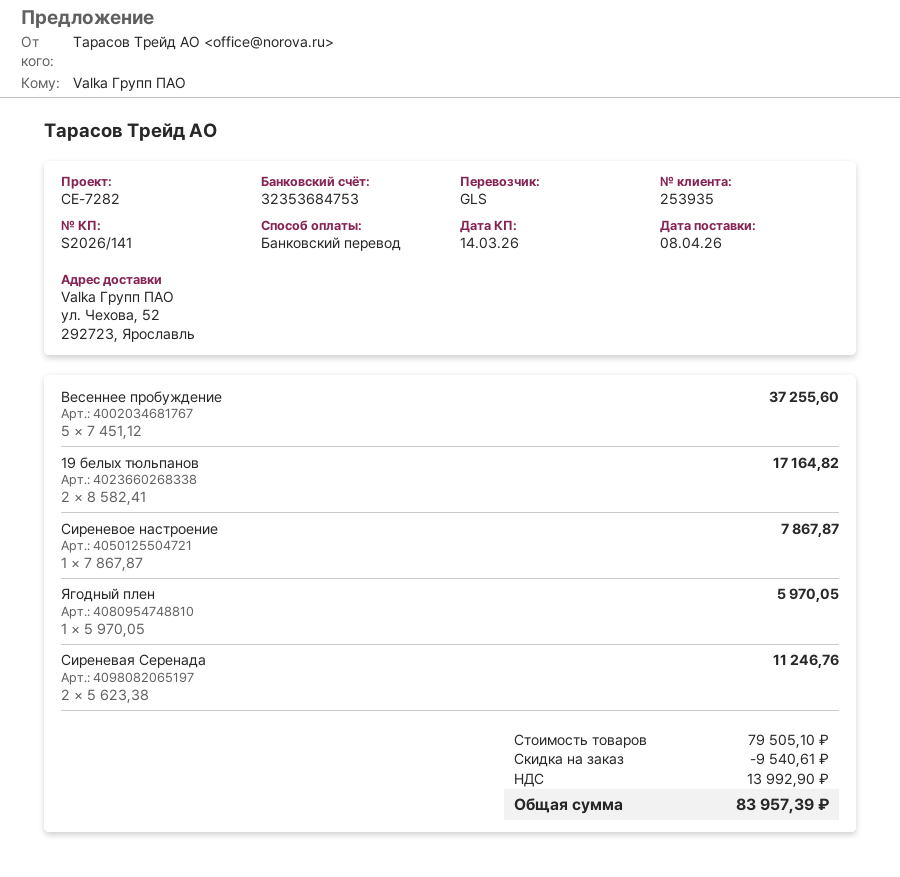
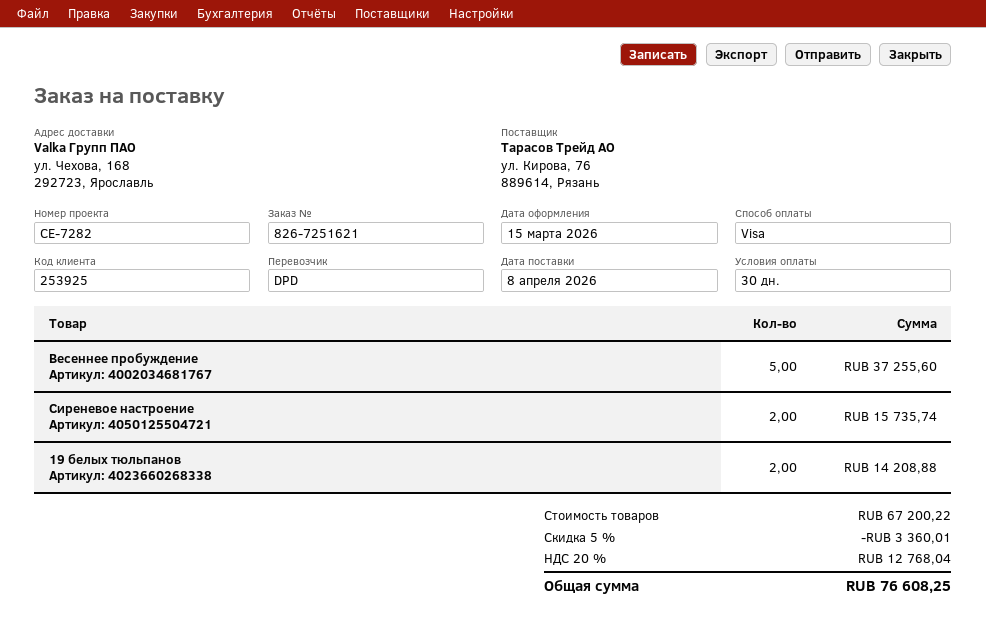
customer number: 253935 -> 253925
payment method: bank transfer -> Visa
shipping method: GLS -> DPD
ship to: ул. Чехова, 52, 292723, Ярославль -> ул. Чехова, 168, 292723, Ярославль
19 белых тюльпанов: 2 for 17164.82 -> 2 for 14208.88
Сиреневое настроение: 1 for 7867.87 -> 2 for 15735.74
Ягодный плен: 1 for 5970.05 -> none
Сиреневая Серенада: 2 for 11246.76 -> none
subtotal: 79505.10 -> 67200.22
discount: 9540.61 -> 3360.01
tax: 13992.90 -> 12768.04
total: 83957.39 -> 76608.25

